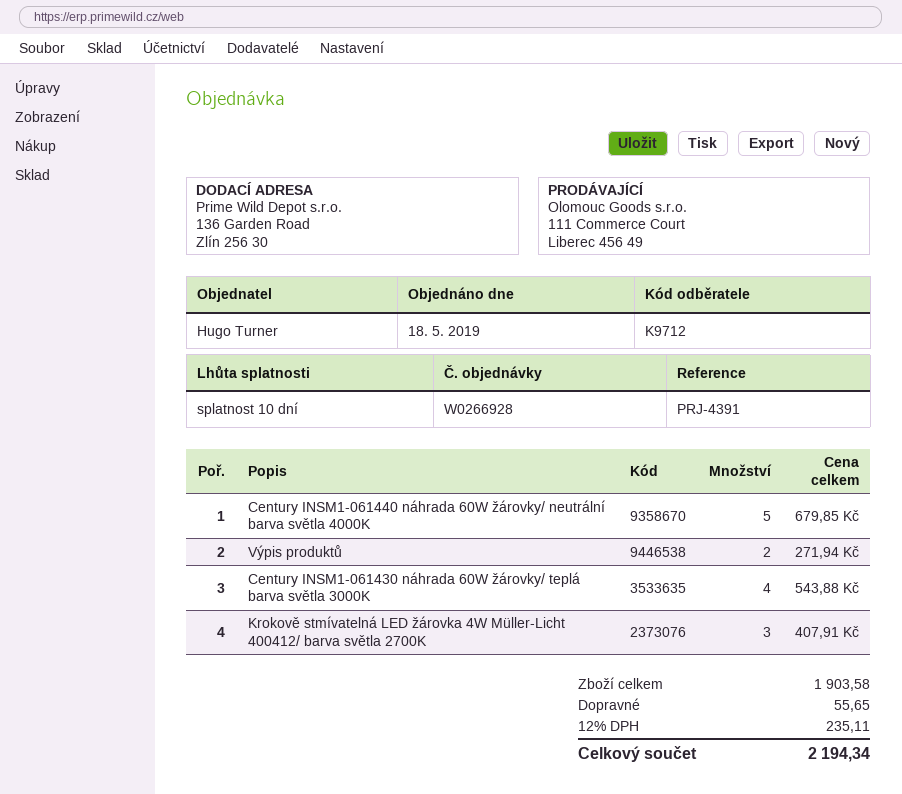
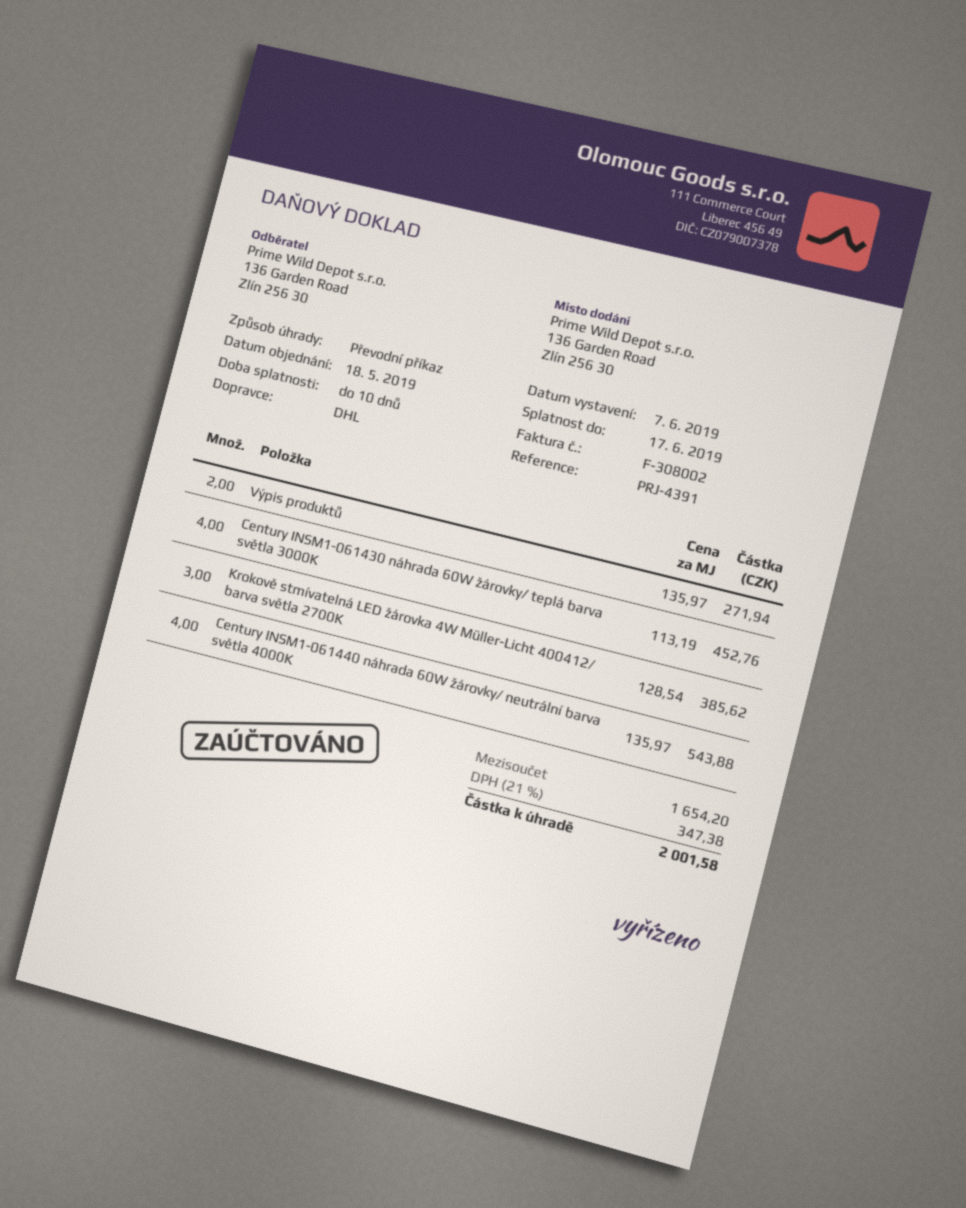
Century INSM1-061440 náhrada 60W žárovky/ neutrální barva světla 4000K: 5 for 679.85 -> 4 for 543.88
Century INSM1-061430 náhrada 60W žárovky/ teplá barva světla 3000K: 4 for 543.88 -> 4 for 452.76
Krokově stmívatelná LED žárovka 4W Müller-Licht 400412/ barva světla 2700K: 3 for 407.91 -> 3 for 385.62
subtotal: 1903.58 -> 1654.20
shipping: 55.65 -> none
tax: 12% = 235.11 -> 21% = 347.38
total: 2194.34 -> 2001.58

